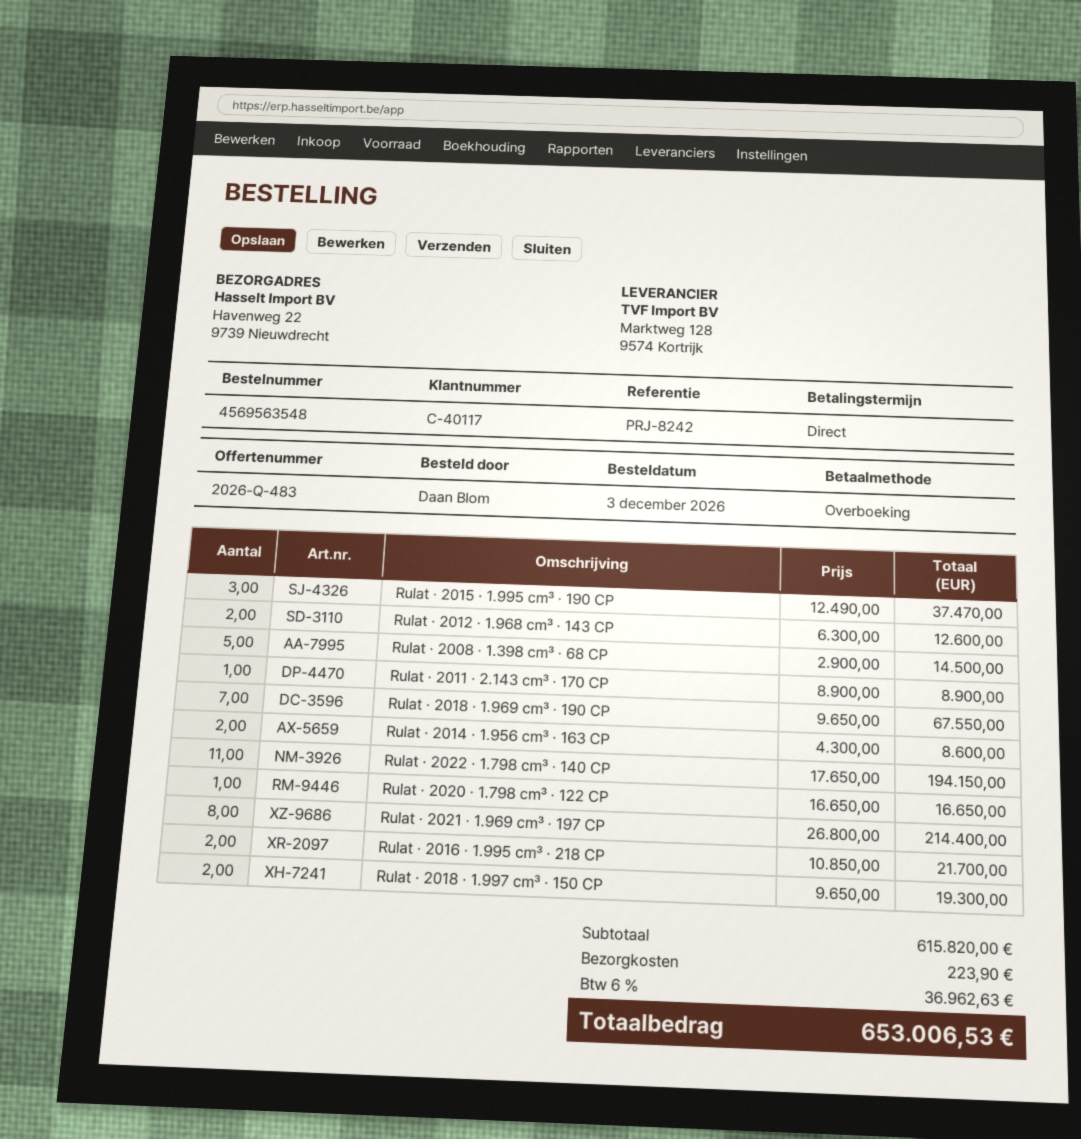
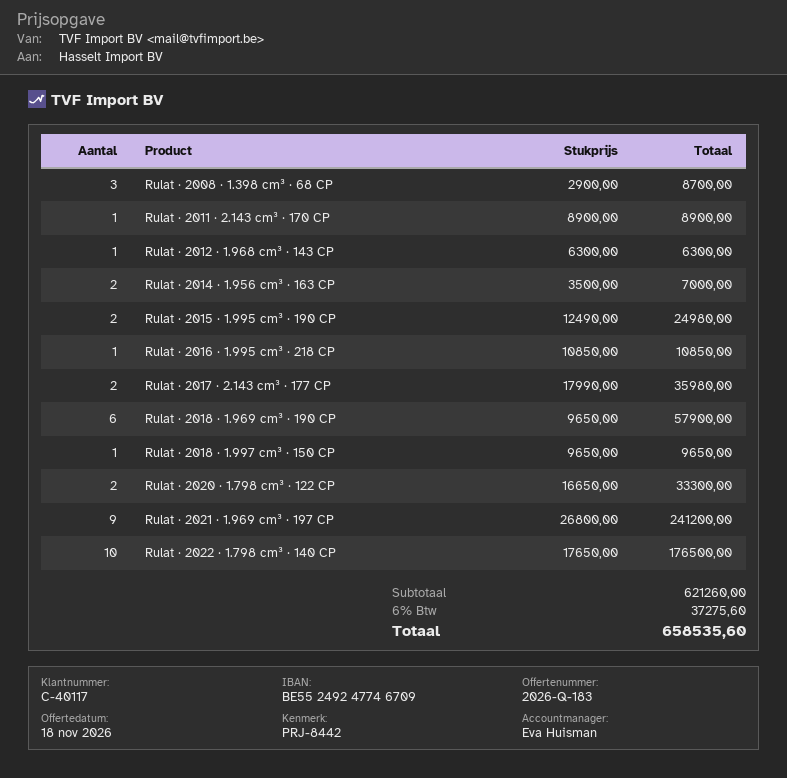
quote number: 2026-Q-483 -> 2026-Q-183
reference: PRJ-8242 -> PRJ-8442
Rulat · 2015 · 1.995 cm³ · 190 CP: 3 x 12490.00 = 37470.00 -> 2 x 12490.00 = 24980.00
Rulat · 2012 · 1.968 cm³ · 143 CP: 2 x 6300.00 = 12600.00 -> 1 x 6300.00 = 6300.00
Rulat · 2008 · 1.398 cm³ · 68 CP: 5 x 2900.00 = 14500.00 -> 3 x 2900.00 = 8700.00
Rulat · 2018 · 1.969 cm³ · 190 CP: 7 x 9650.00 = 67550.00 -> 6 x 9650.00 = 57900.00
Rulat · 2014 · 1.956 cm³ · 163 CP: 2 x 4300.00 = 8600.00 -> 2 x 3500.00 = 7000.00
Rulat · 2022 · 1.798 cm³ · 140 CP: 11 x 17650.00 = 194150.00 -> 10 x 17650.00 = 176500.00
Rulat · 2020 · 1.798 cm³ · 122 CP: 1 x 16650.00 = 16650.00 -> 2 x 16650.00 = 33300.00
Rulat · 2021 · 1.969 cm³ · 197 CP: 8 x 26800.00 = 214400.00 -> 9 x 26800.00 = 241200.00
Rulat · 2016 · 1.995 cm³ · 218 CP: 2 x 10850.00 = 21700.00 -> 1 x 10850.00 = 10850.00
Rulat · 2018 · 1.997 cm³ · 150 CP: 2 x 9650.00 = 19300.00 -> 1 x 9650.00 = 9650.00
Rulat · 2017 · 2.143 cm³ · 177 CP: none -> 2 x 17990.00 = 35980.00
subtotal: 615820.00 -> 621260.00
shipping: 223.90 -> none
tax: 6% = 36962.63 -> 6% = 37275.60
total: 653006.53 -> 658535.60

